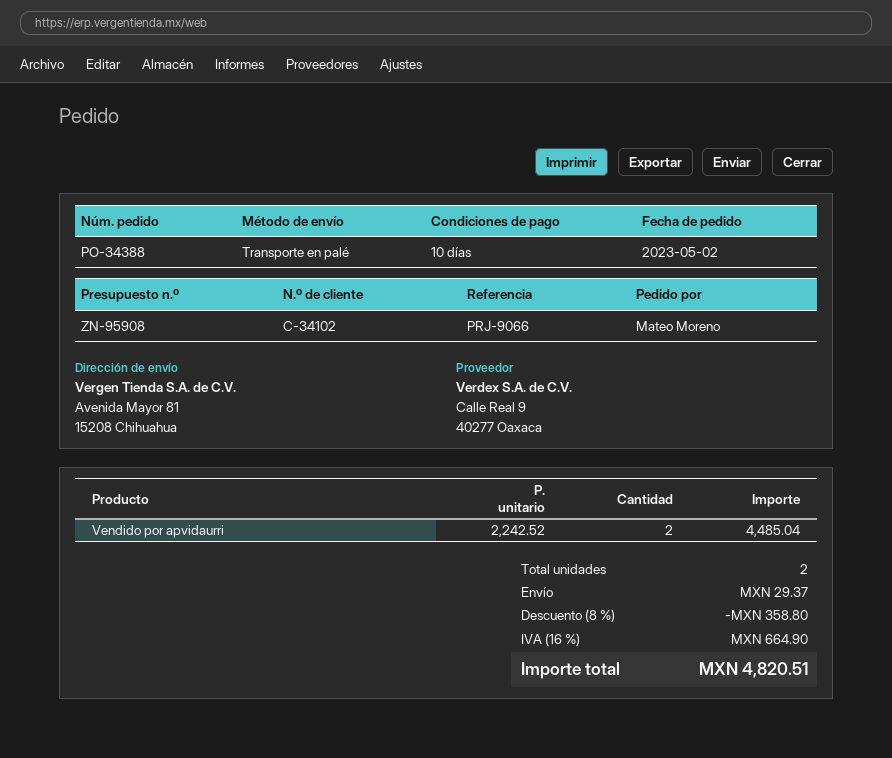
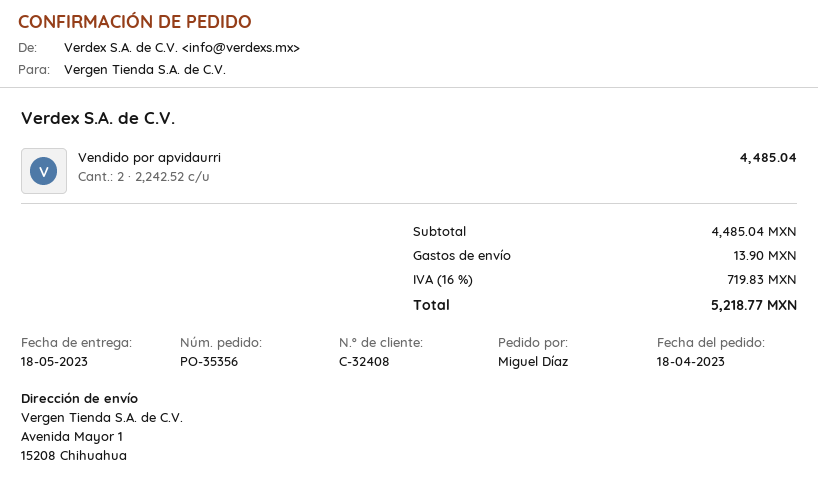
order number: PO-34388 -> PO-35356
order date: 2023-05-02 -> 2023-04-18
customer number: C-34102 -> C-32408
ordered by: Mateo Moreno -> Miguel Díaz
ship to: Avenida Mayor 81, 15208 Chihuahua -> Avenida Mayor 1, 15208 Chihuahua
discount: 8% = 358.80 -> none
shipping: 29.37 -> 13.90
tax: 16% = 664.90 -> 16% = 719.83
total: 4820.51 -> 5218.77

